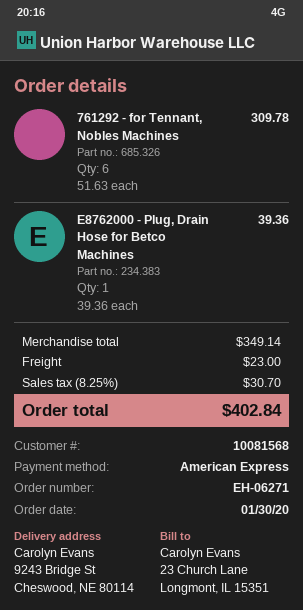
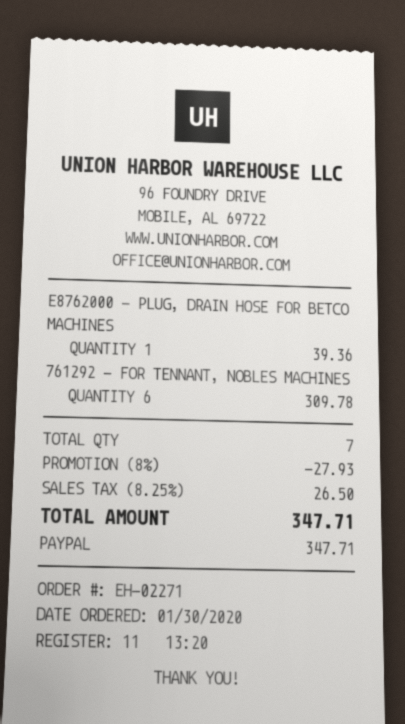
order number: EH-06271 -> EH-02271
payment method: American Express -> PayPal
discount: none -> 8% = 27.93
shipping: 23.00 -> none
tax: 8.25% = 30.70 -> 8.25% = 26.50
total: 402.84 -> 347.71

